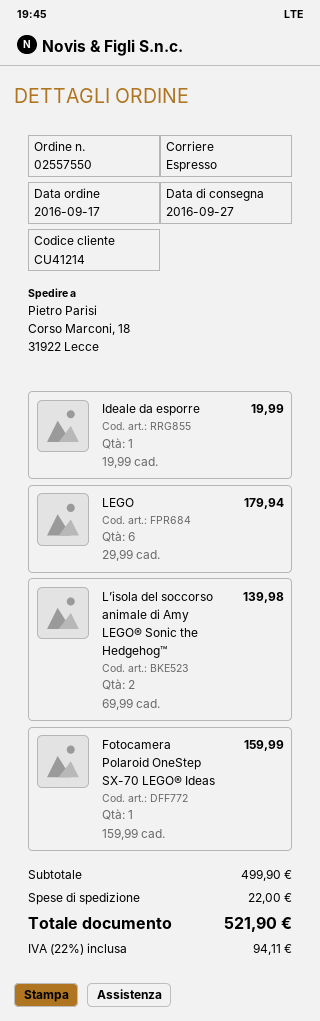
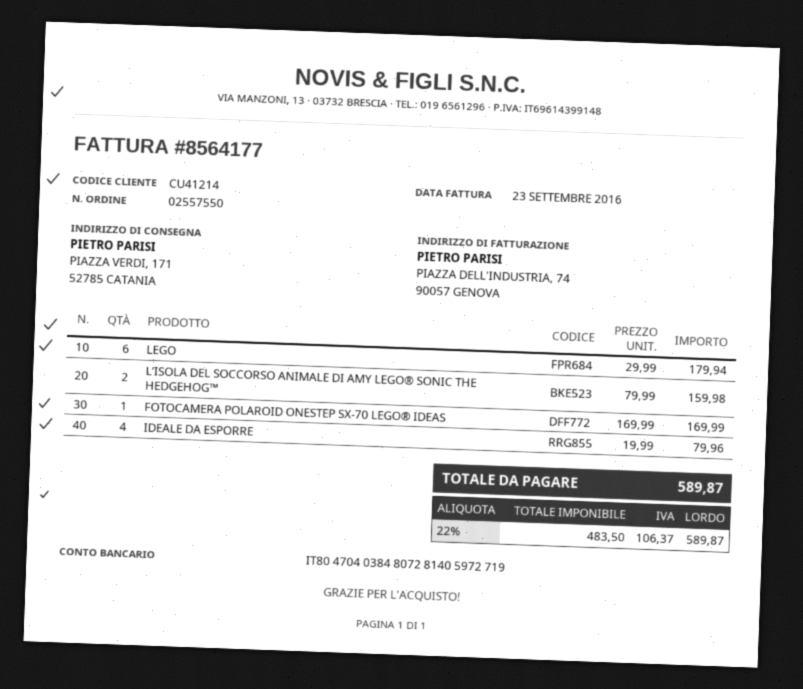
ship to: Corso Marconi, 18, 31922 Lecce -> PIAZZA VERDI, 171, 52785 CATANIA
Ideale da esporre: 1 x 19.99 = 19.99 -> 4 x 19.99 = 79.96
L’isola del soccorso animale di Amy LEGO® Sonic the Hedgehog™: 2 x 69.99 = 139.98 -> 2 x 79.99 = 159.98
Fotocamera Polaroid OneStep SX-70 LEGO® Ideas: 1 x 159.99 = 159.99 -> 1 x 169.99 = 169.99
shipping: 22.00 -> none
tax: 22% = 94.11 -> 22% = 106.37
total: 521.90 -> 589.87

